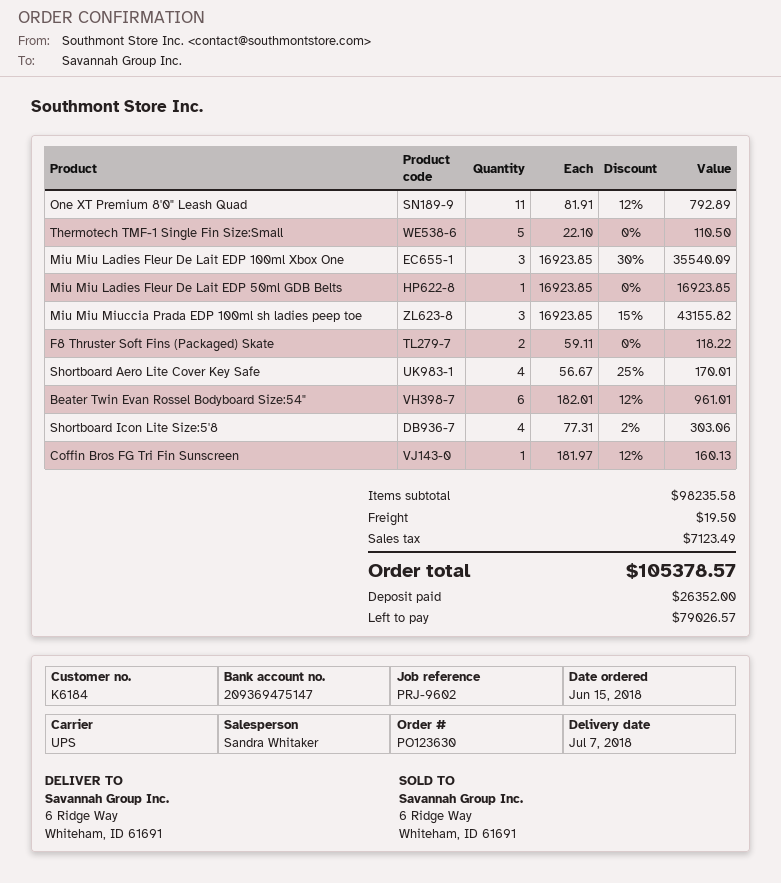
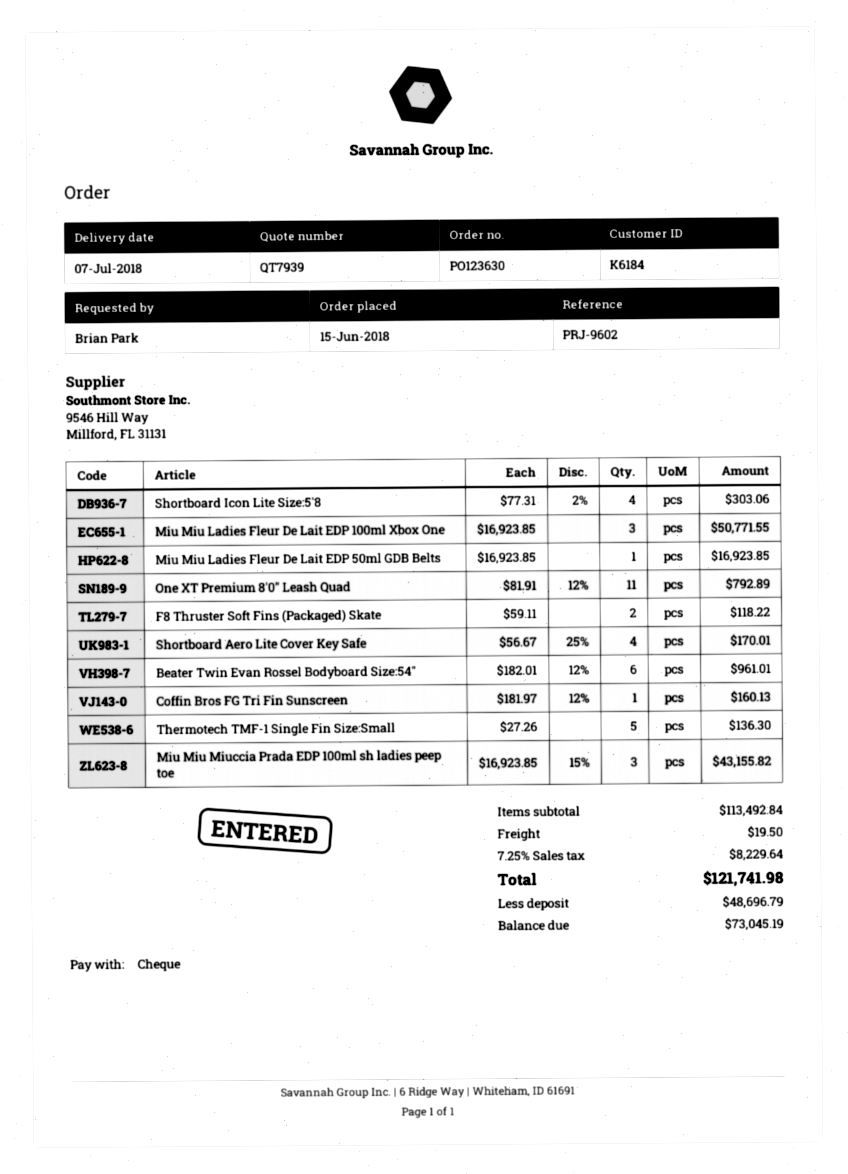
Thermotech TMF-1 Single Fin Size:Small: 5 x 22.10 = 110.50 -> 5 x 27.26 = 136.30
Miu Miu Ladies Fleur De Lait EDP 100ml Xbox One: 3 x 16923.85 - 30% = 35540.09 -> 3 x 16923.85 = 50771.55
subtotal: 98235.58 -> 113492.84
tax: 7123.49 -> 8229.64
total: 105378.57 -> 121741.98
deposit: 26352.00 -> 48696.79
balance: 79026.57 -> 73045.19

